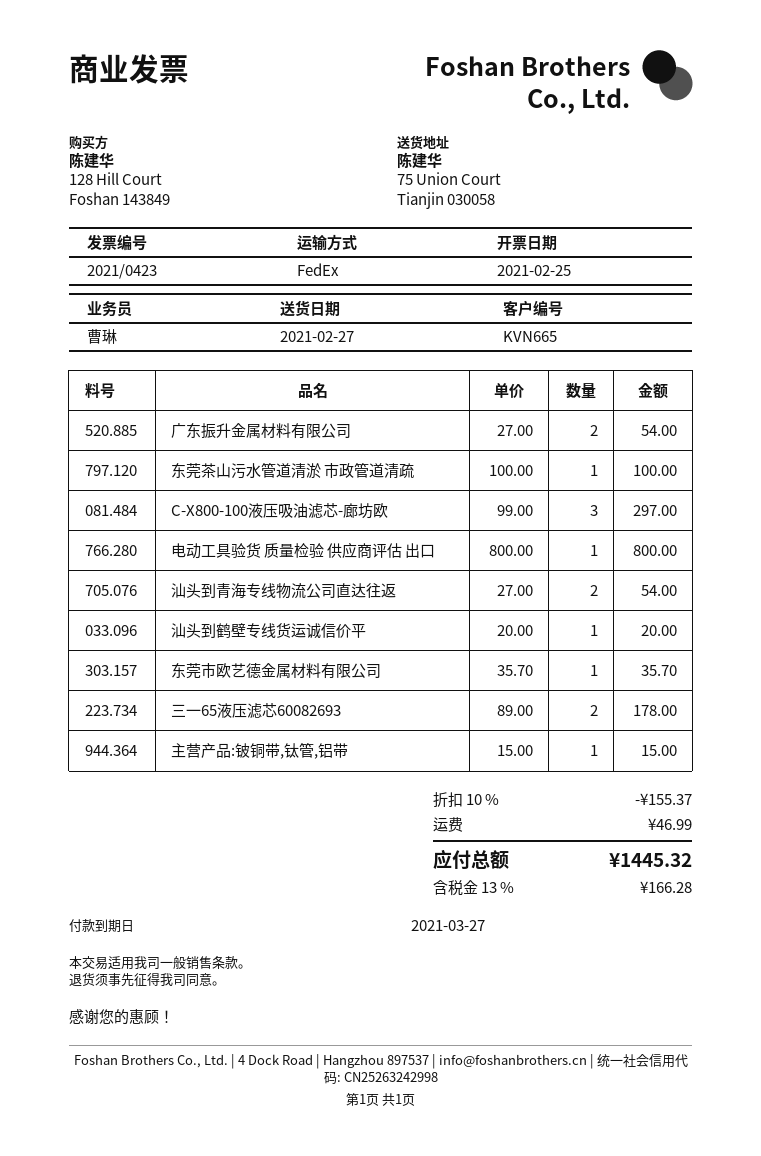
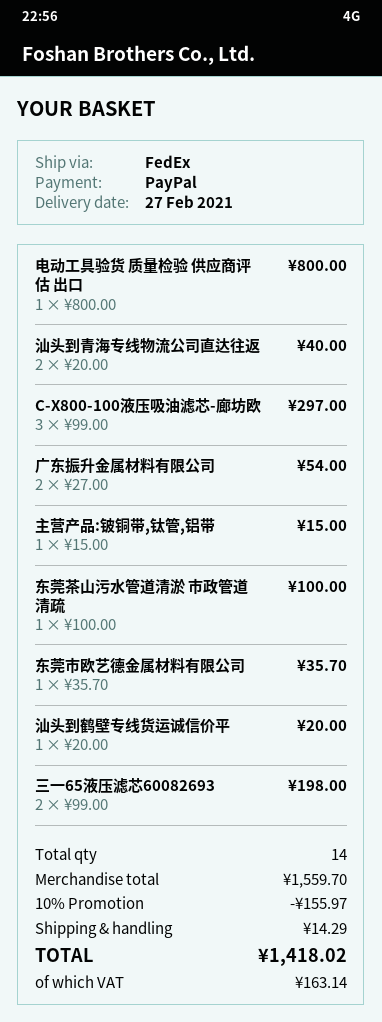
汕头到青海专线物流公司直达往返: 2 x 27.00 = 54.00 -> 2 x 20.00 = 40.00
三一65液压滤芯60082693: 2 x 89.00 = 178.00 -> 2 x 99.00 = 198.00
discount: 10% = 155.37 -> 10% = 155.97
shipping: 46.99 -> 14.29
tax: 166.28 -> 163.14
total: 1445.32 -> 1418.02

